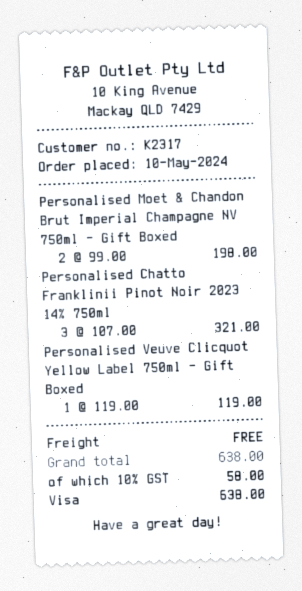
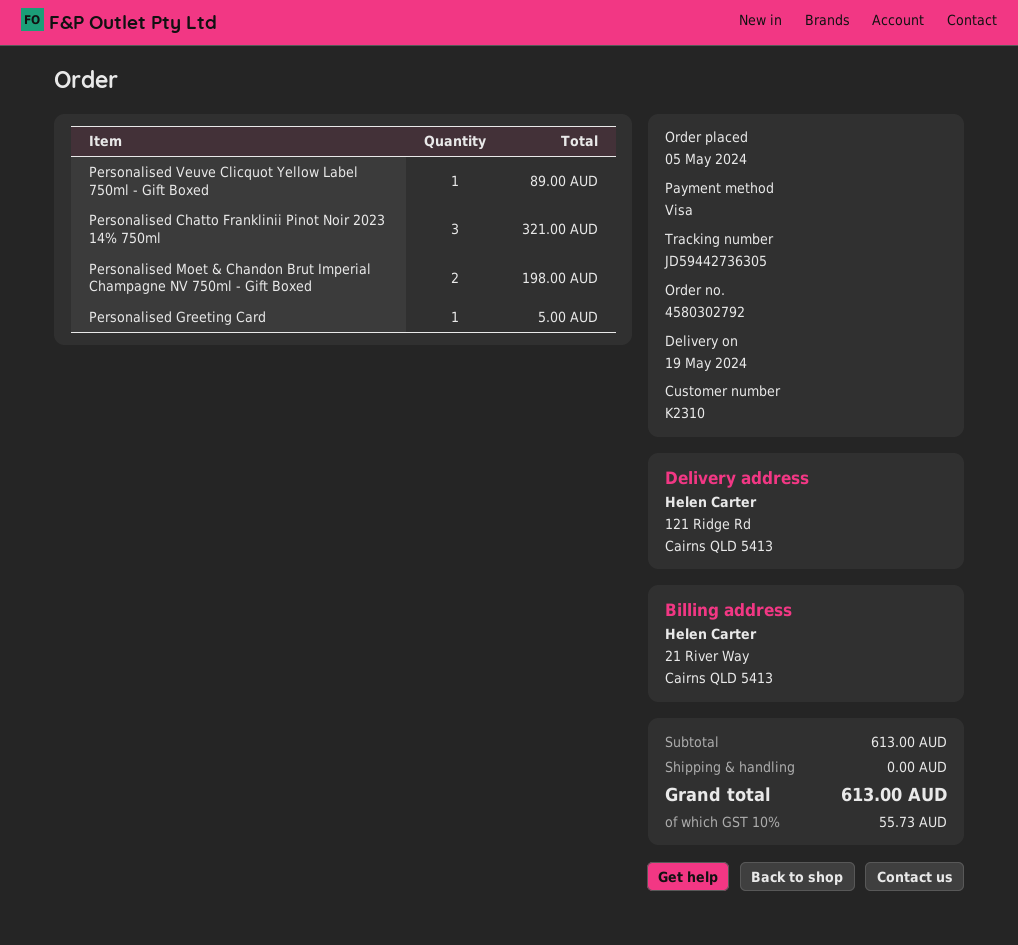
order date: 2024-05-10 -> 2024-05-05
customer number: K2317 -> K2310
Personalised Veuve Clicquot Yellow Label 750ml - Gift Boxed: 1 for 119.00 -> 1 for 89.00
Personalised Greeting Card: none -> 1 for 5.00
tax: 10% = 58.00 -> 10% = 55.73
total: 638.00 -> 613.00

